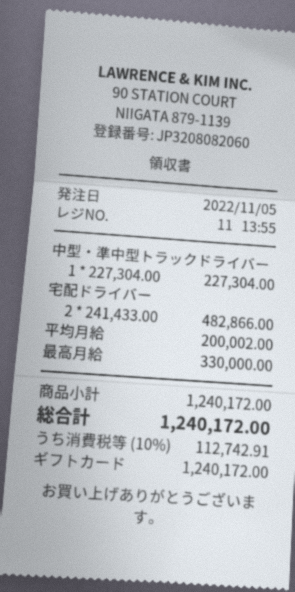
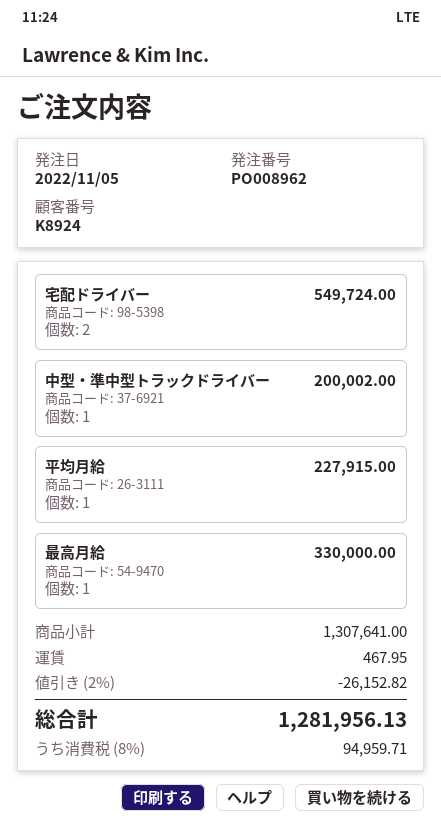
中型・準中型トラックドライバー: 1 for 227304.00 -> 1 for 200002.00
宅配ドライバー: 2 for 482866.00 -> 2 for 549724.00
平均月給: 1 for 200002.00 -> 1 for 227915.00
subtotal: 1240172.00 -> 1307641.00
discount: none -> 2% = 26152.82
shipping: none -> 467.95
tax: 10% = 112742.91 -> 8% = 94959.71
total: 1240172.00 -> 1281956.13

